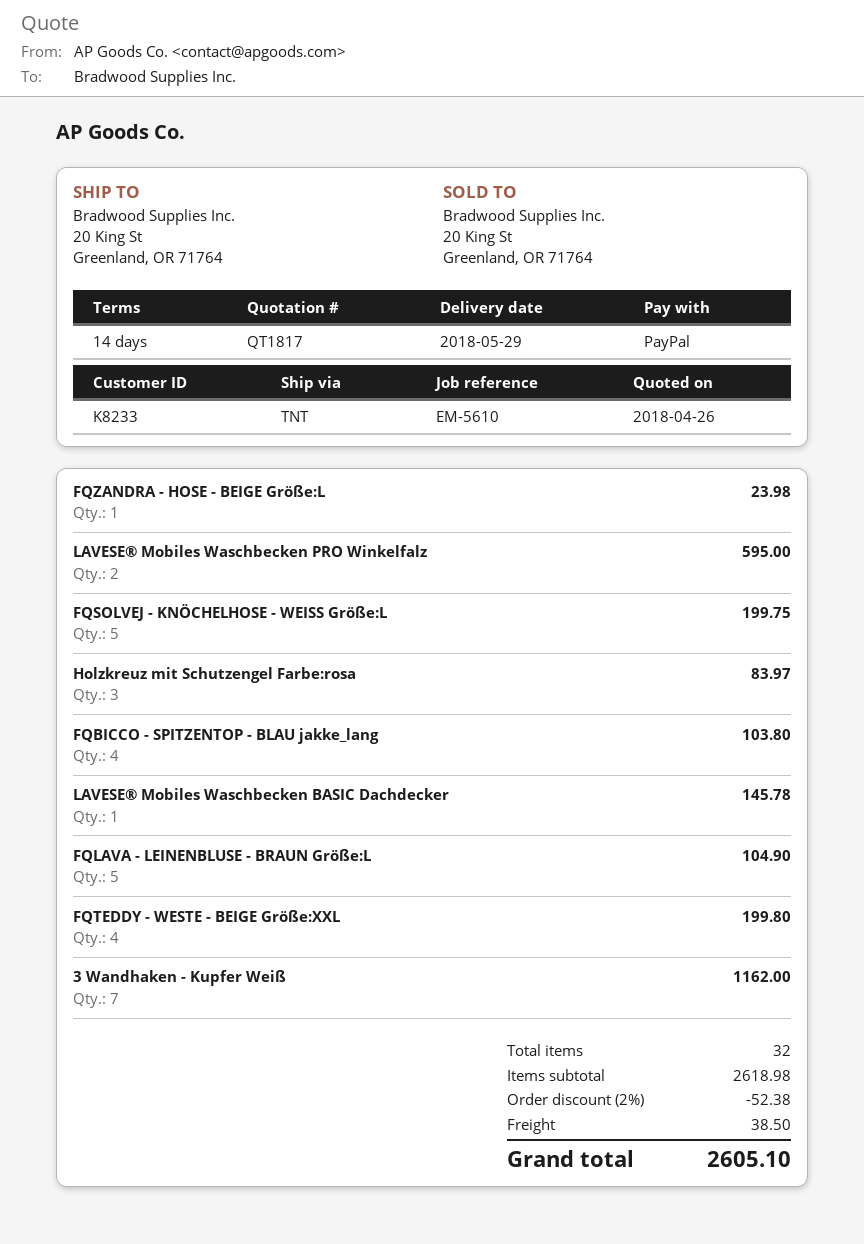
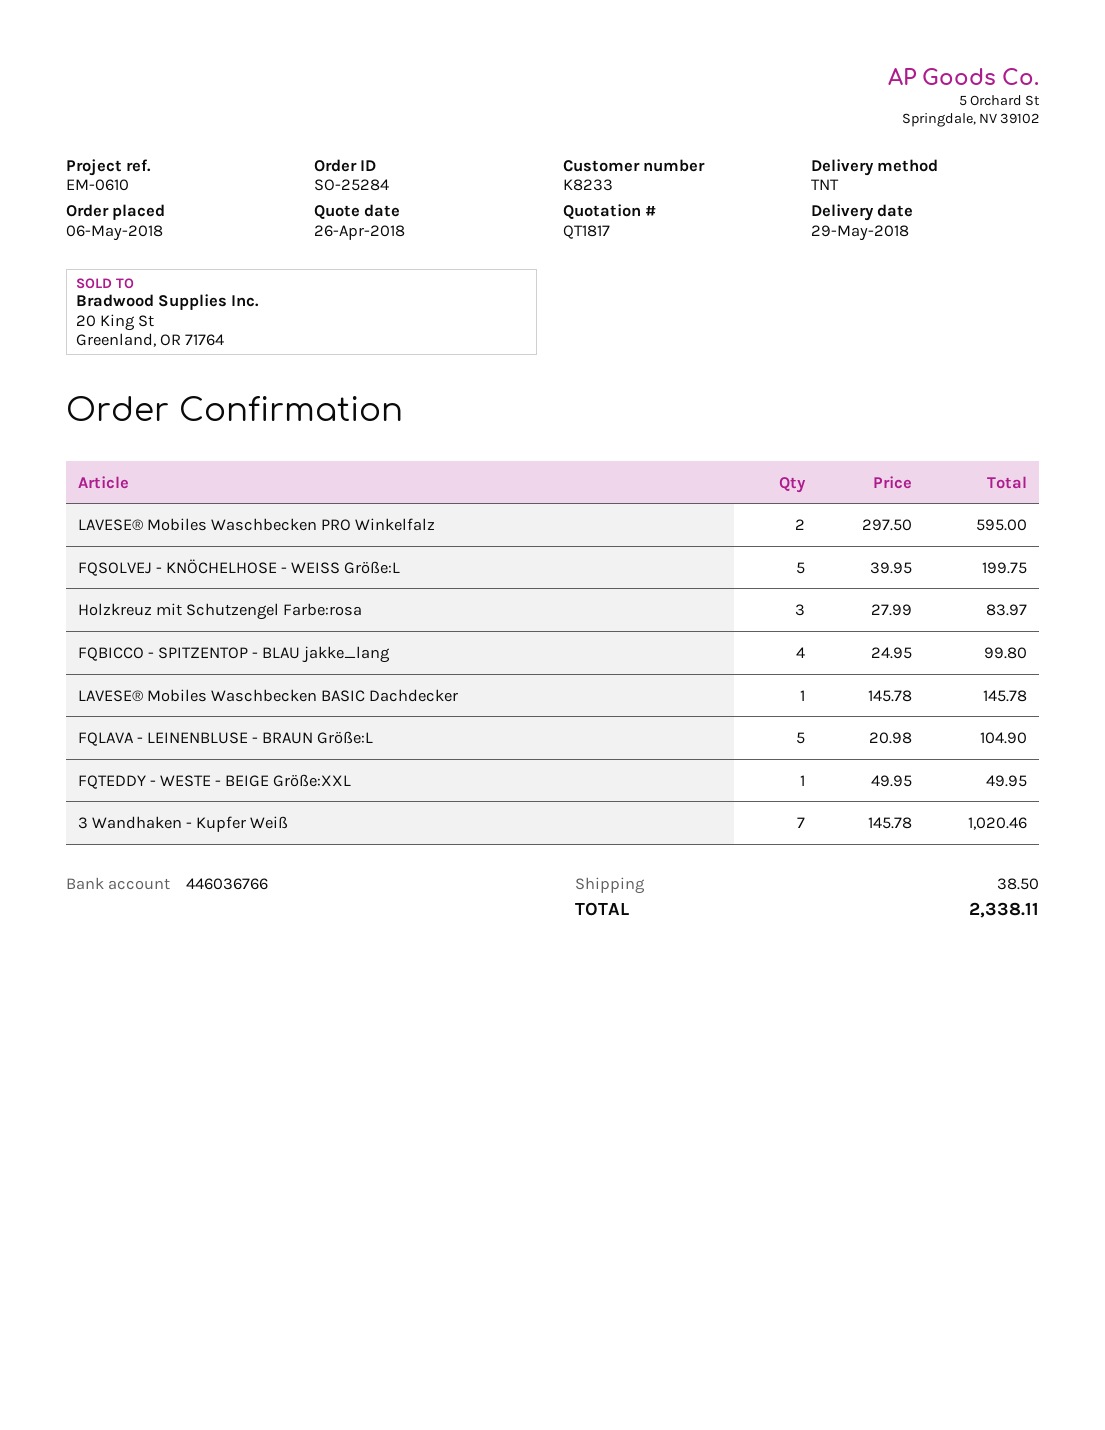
reference: EM-5610 -> EM-0610
FQZANDRA - HOSE - BEIGE Größe:L: 1 for 23.98 -> none
FQBICCO - SPITZENTOP - BLAU jakke_lang: 4 for 103.80 -> 4 for 99.80
FQTEDDY - WESTE - BEIGE Größe:XXL: 4 for 199.80 -> 1 for 49.95
3 Wandhaken - Kupfer Weiß: 7 for 1162.00 -> 7 for 1020.46
discount: 2% = 52.38 -> none
total: 2605.10 -> 2338.11

